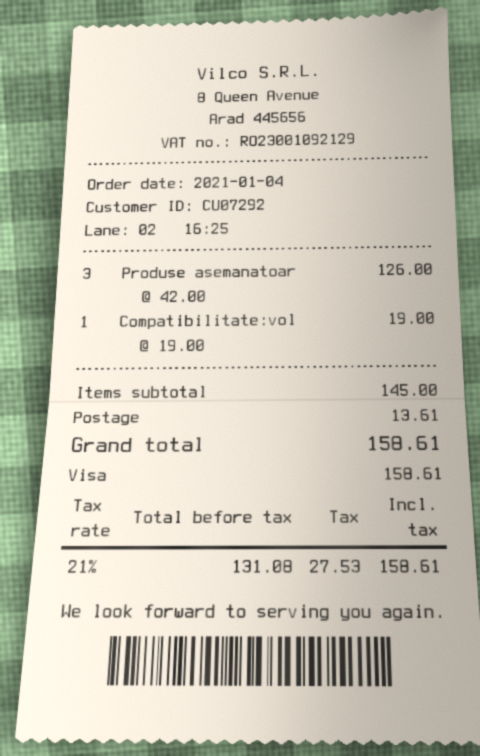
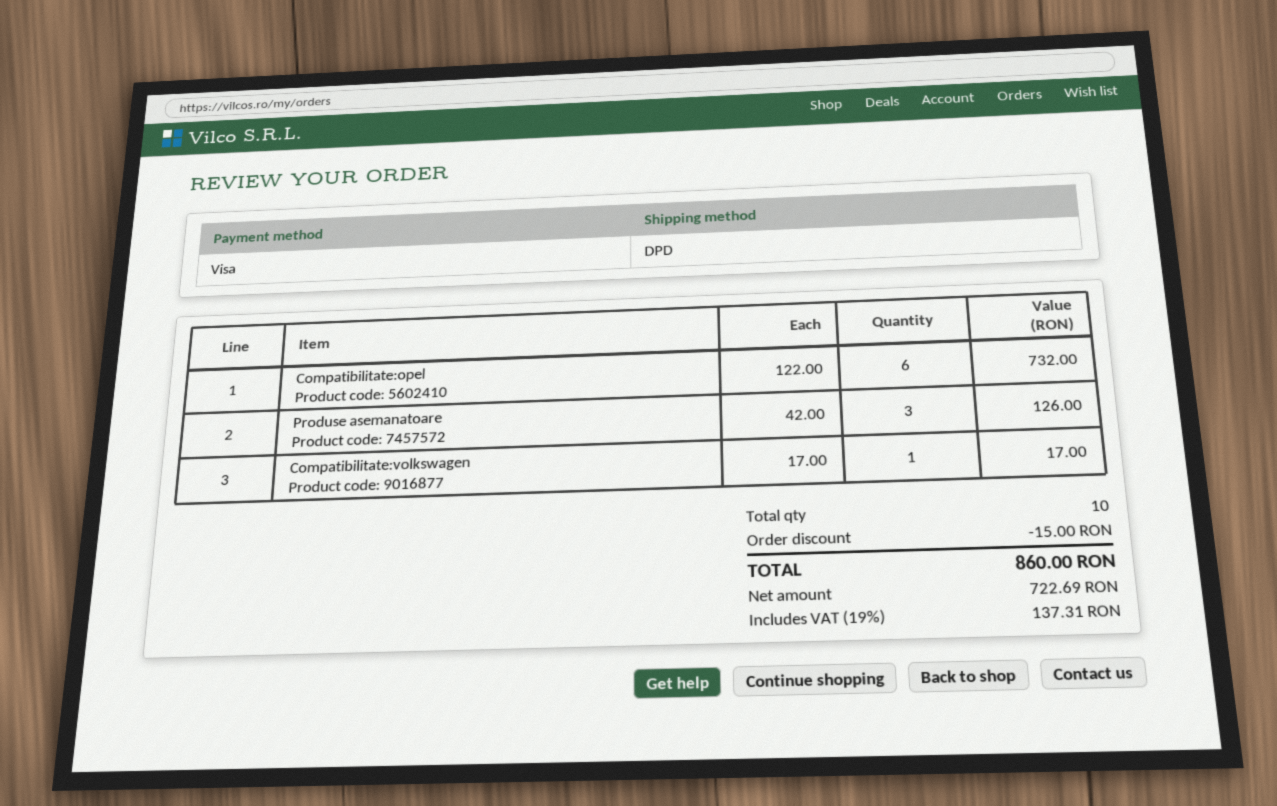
Compatibilitate:vol: 1 x 19.00 = 19.00 -> 1 x 17.00 = 17.00
Compatibilitate:opel: none -> 6 x 122.00 = 732.00
discount: none -> 15.00
shipping: 13.61 -> none
net: 131.08 -> 722.69
tax: 21% = 27.53 -> 19% = 137.31
total: 158.61 -> 860.00

